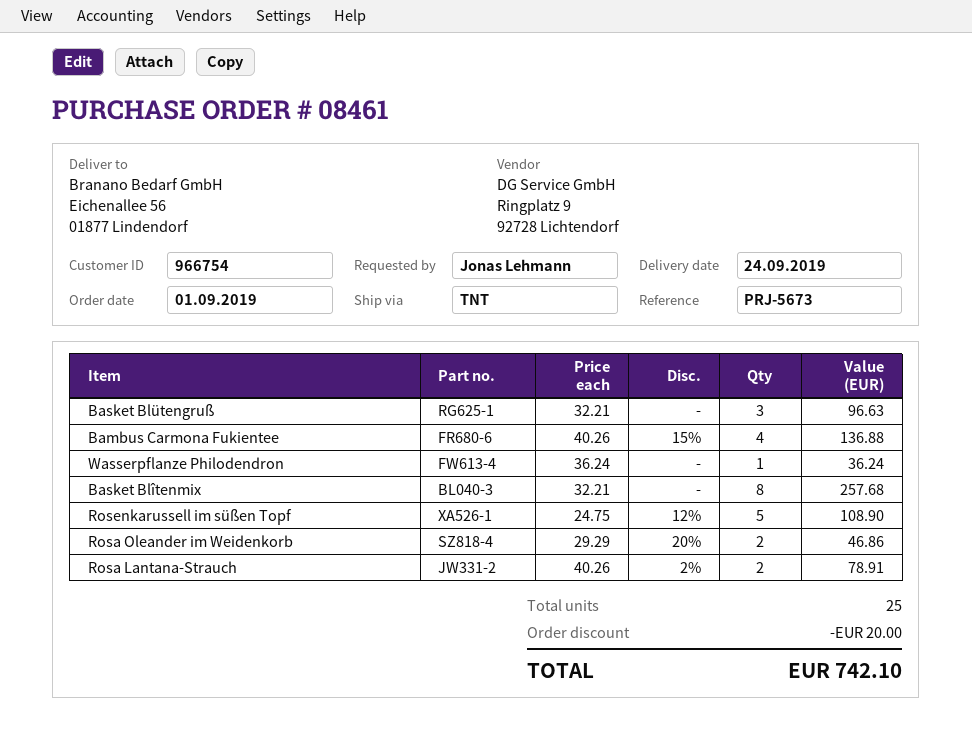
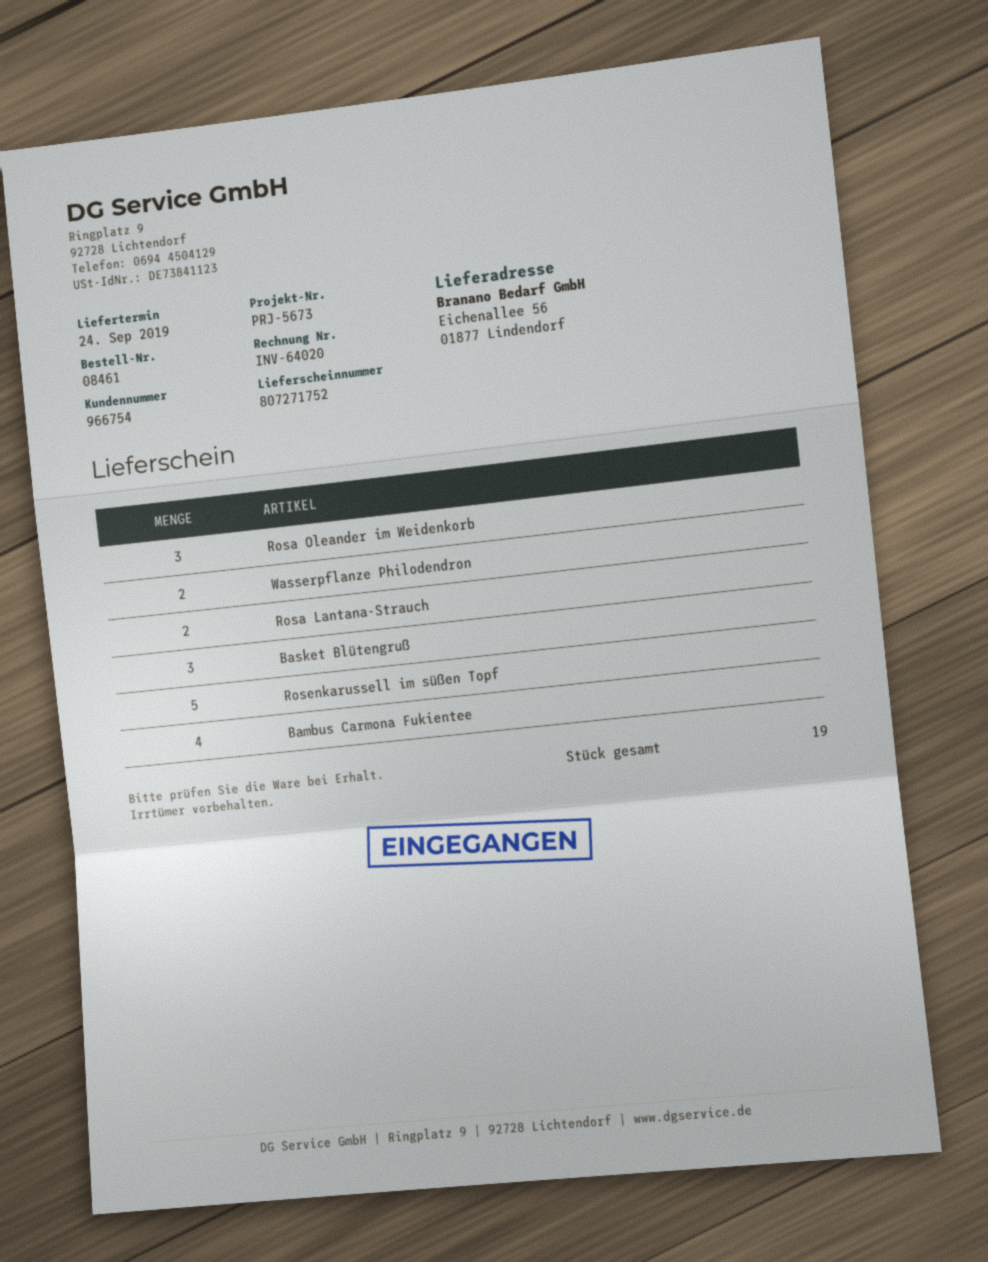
Wasserpflanze Philodendron: 1 -> 2
Basket Blîtenmix: 8 -> none
Rosa Oleander im Weidenkorb: 2 -> 3
total quantity: 25 -> 19

